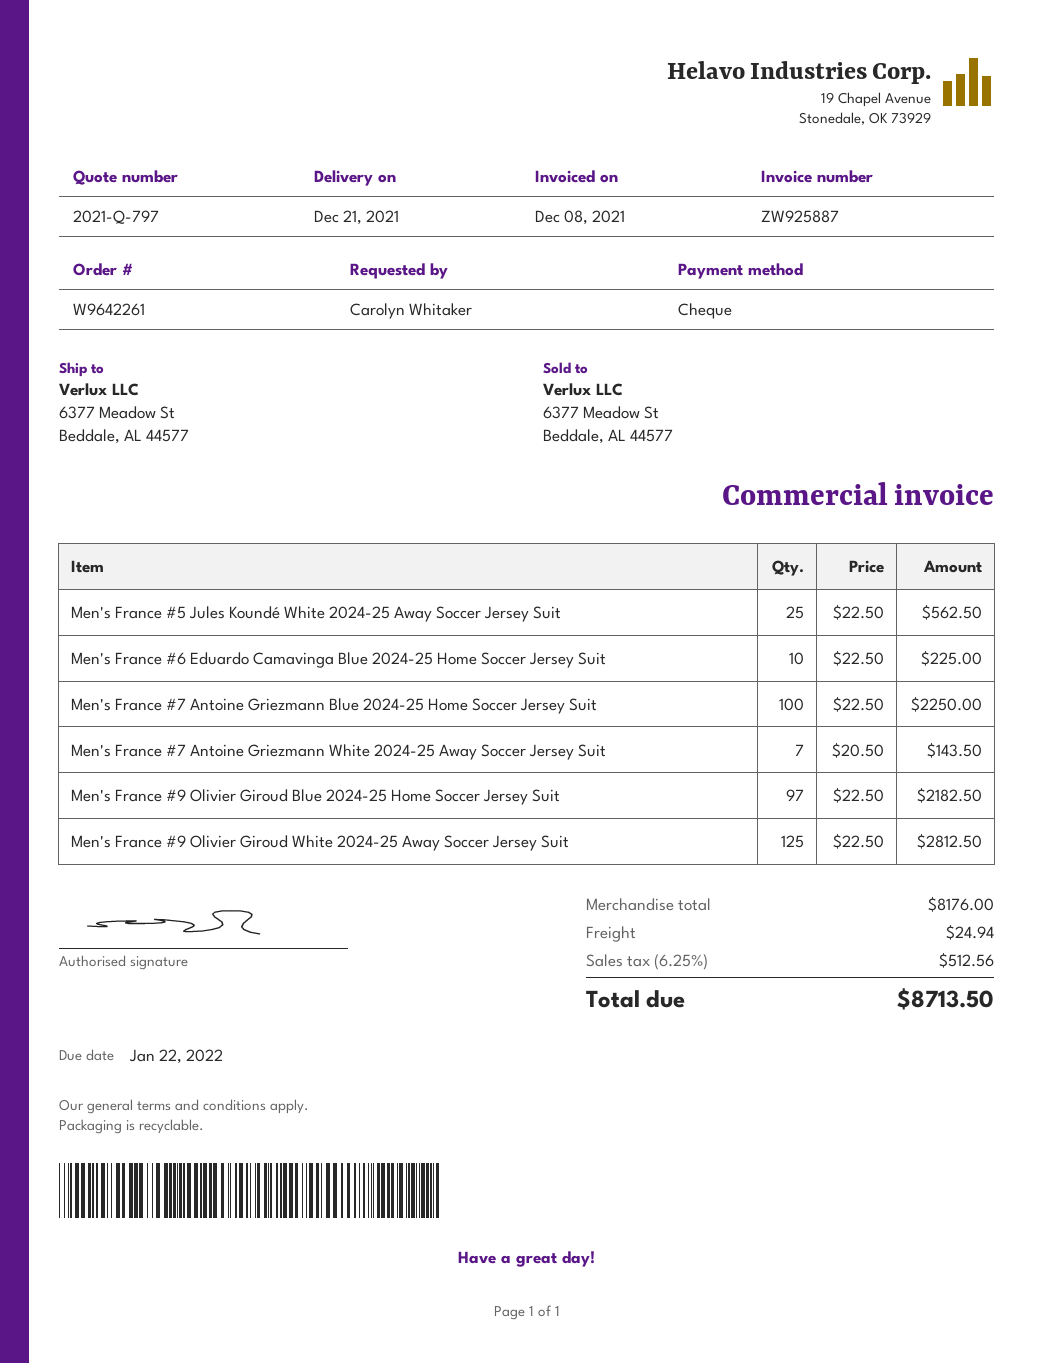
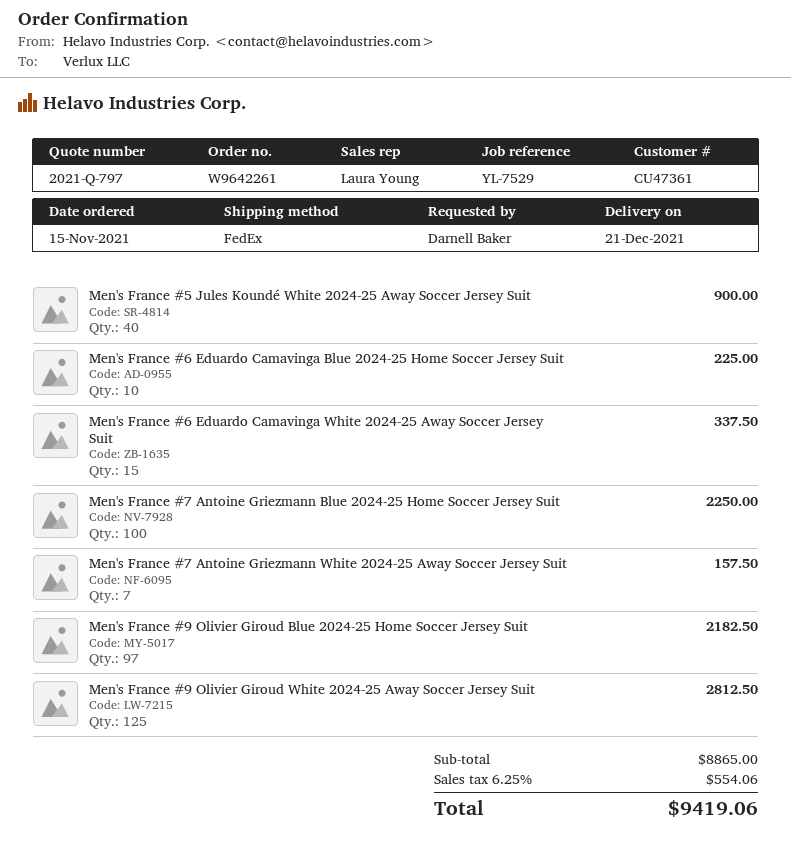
ordered by: Carolyn Whitaker -> Darnell Baker
Men's France #5 Jules Koundé White 2024-25 Away Soccer Jersey Suit: 25 for 562.50 -> 40 for 900.00
Men's France #7 Antoine Griezmann White 2024-25 Away Soccer Jersey Suit: 7 for 143.50 -> 7 for 157.50
Men's France #6 Eduardo Camavinga White 2024-25 Away Soccer Jersey Suit: none -> 15 for 337.50
subtotal: 8176.00 -> 8865.00
shipping: 24.94 -> none
tax: 6.25% = 512.56 -> 6.25% = 554.06
total: 8713.50 -> 9419.06

